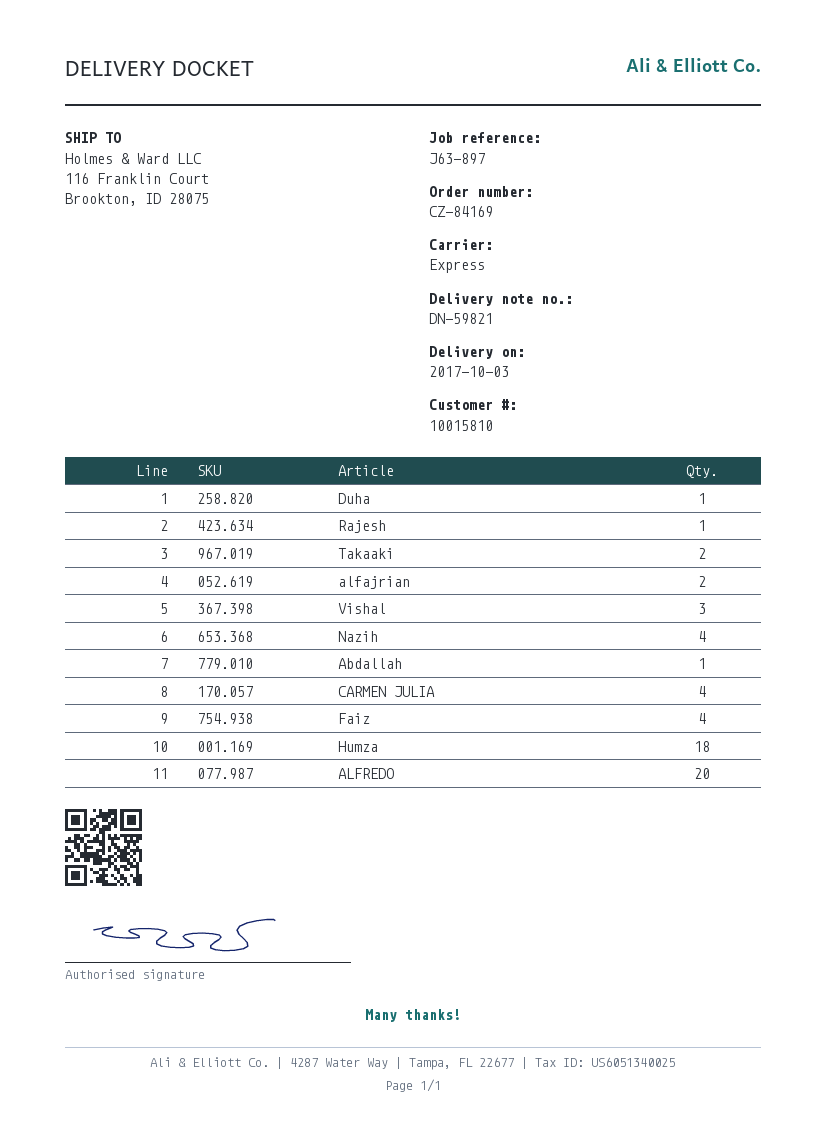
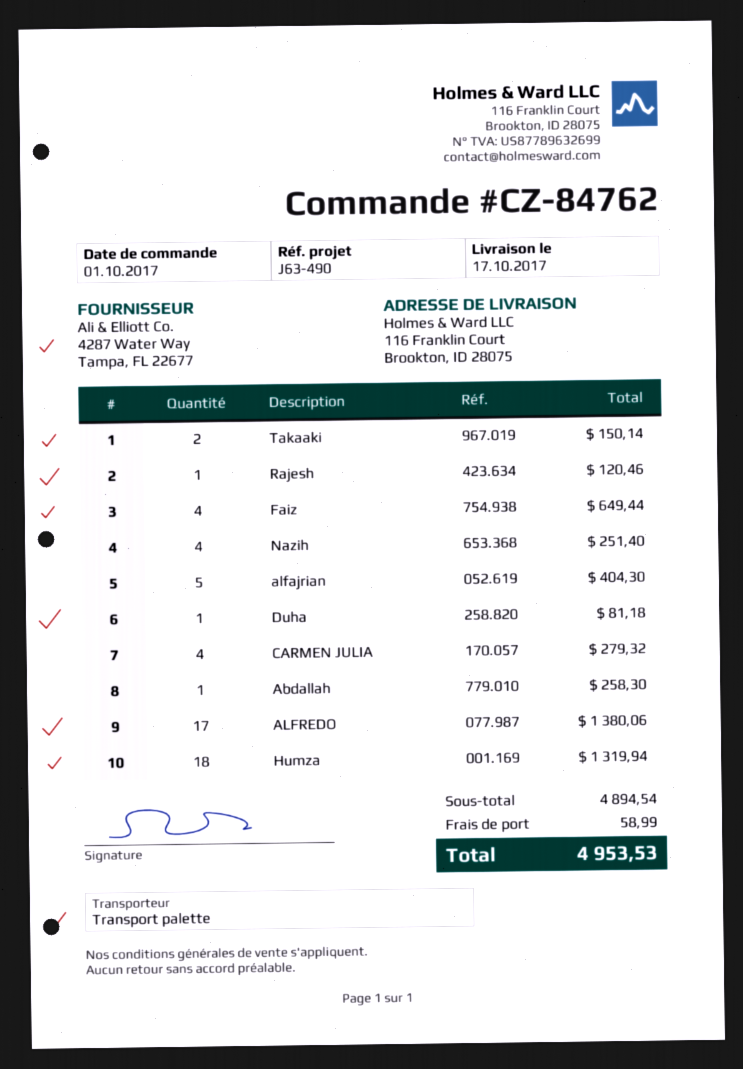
order number: CZ-84169 -> CZ-84762
delivery date: 2017-10-03 -> 2017-10-17
reference: J63-897 -> J63-490
shipping method: express -> pallet freight
alfajrian: 2 -> 5
Vishal: 3 -> none
ALFREDO: 20 -> 17

